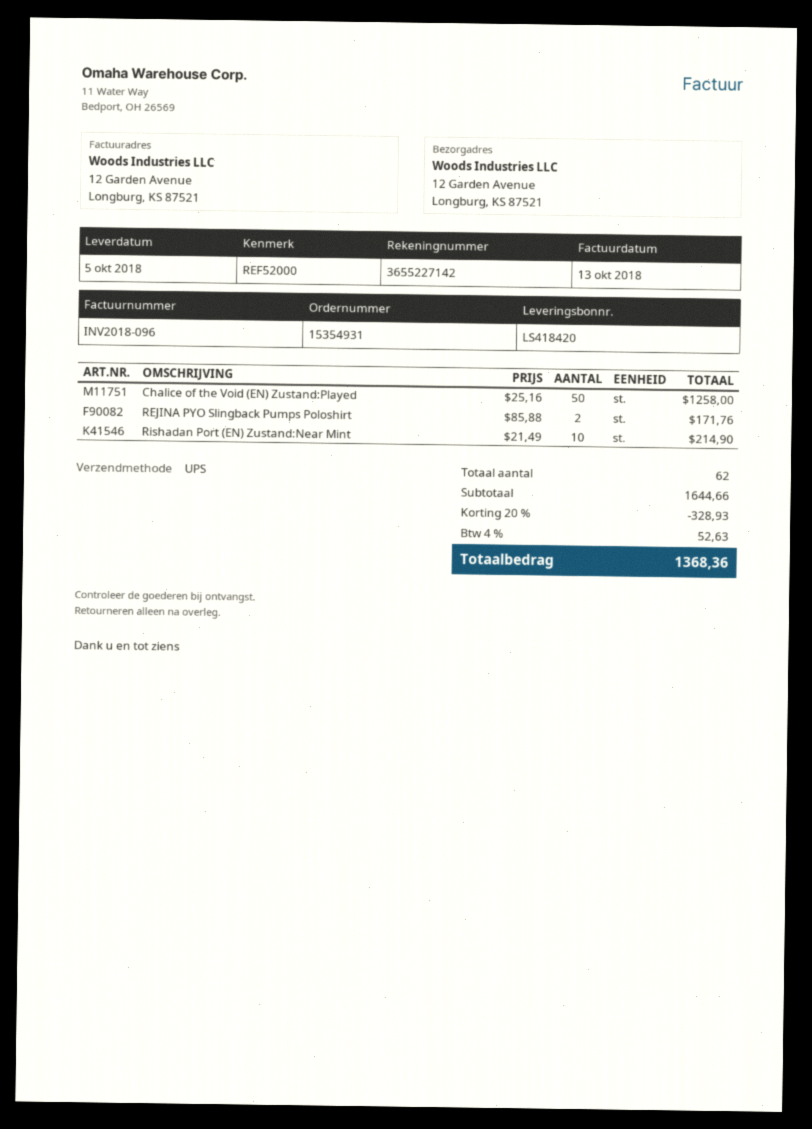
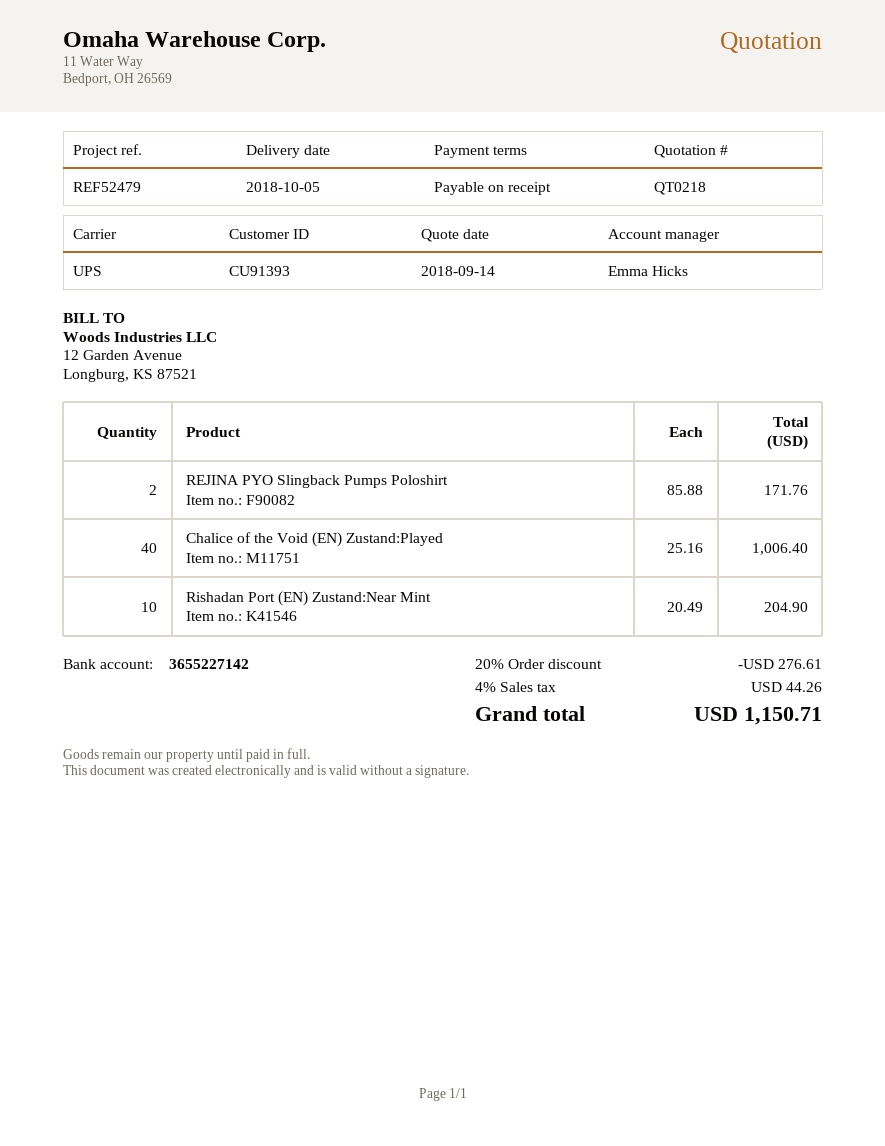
reference: REF52000 -> REF52479
Chalice of the Void (EN) Zustand:Played: 50 x 25.16 = 1258.00 -> 40 x 25.16 = 1006.40
Rishadan Port (EN) Zustand:Near Mint: 10 x 21.49 = 214.90 -> 10 x 20.49 = 204.90
discount: 20% = 328.93 -> 20% = 276.61
tax: 4% = 52.63 -> 4% = 44.26
total: 1368.36 -> 1150.71

